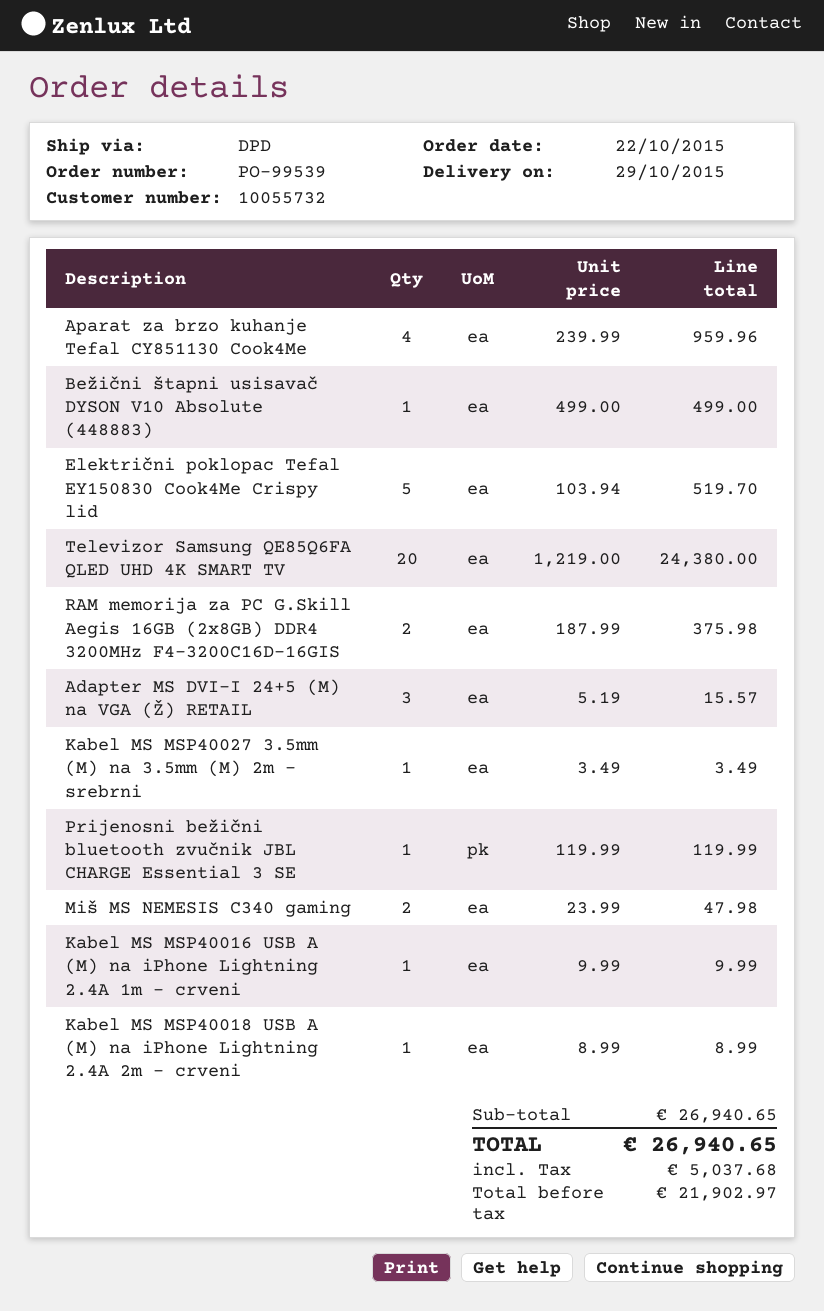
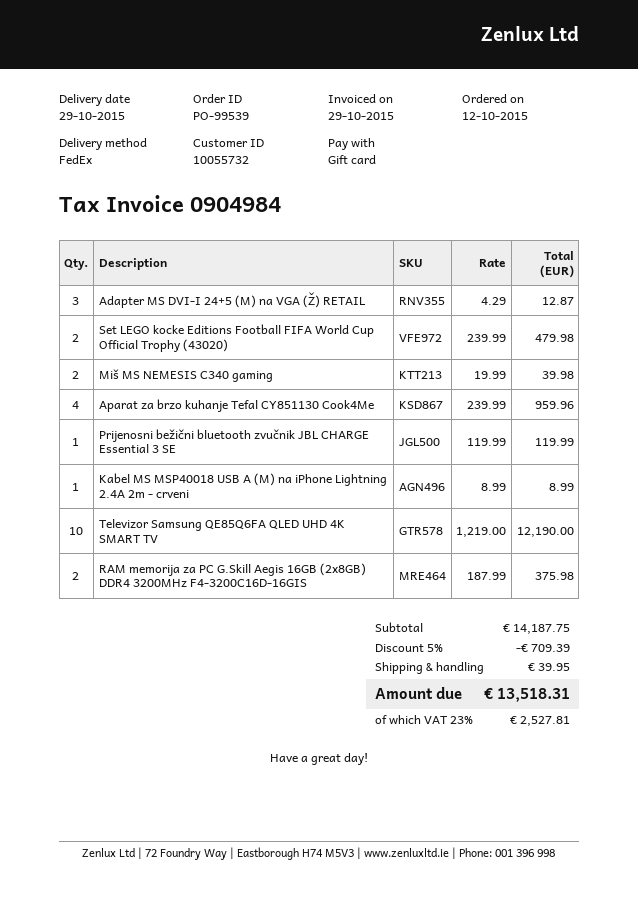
order date: 2015-10-22 -> 2015-10-12
shipping method: DPD -> FedEx
Bežični štapni usisavač DYSON V10 Absolute (448883): 1 x 499.00 = 499.00 -> none
Električni poklopac Tefal EY150830 Cook4Me Crispy lid: 5 x 103.94 = 519.70 -> none
Televizor Samsung QE85Q6FA QLED UHD 4K SMART TV: 20 x 1219.00 = 24380.00 -> 10 x 1219.00 = 12190.00
Adapter MS DVI-I 24+5 (M) na VGA (Ž) RETAIL: 3 x 5.19 = 15.57 -> 3 x 4.29 = 12.87
Kabel MS MSP40027 3.5mm (M) na 3.5mm (M) 2m - srebrni: 1 x 3.49 = 3.49 -> none
Miš MS NEMESIS C340 gaming: 2 x 23.99 = 47.98 -> 2 x 19.99 = 39.98
Kabel MS MSP40016 USB A (M) na iPhone Lightning 2.4A 1m - crveni: 1 x 9.99 = 9.99 -> none
Set LEGO kocke Editions Football FIFA World Cup Official Trophy (43020): none -> 2 x 239.99 = 479.98
subtotal: 26940.65 -> 14187.75
discount: none -> 5% = 709.39
shipping: none -> 39.95
tax: 5037.68 -> 2527.81
total: 26940.65 -> 13518.31

